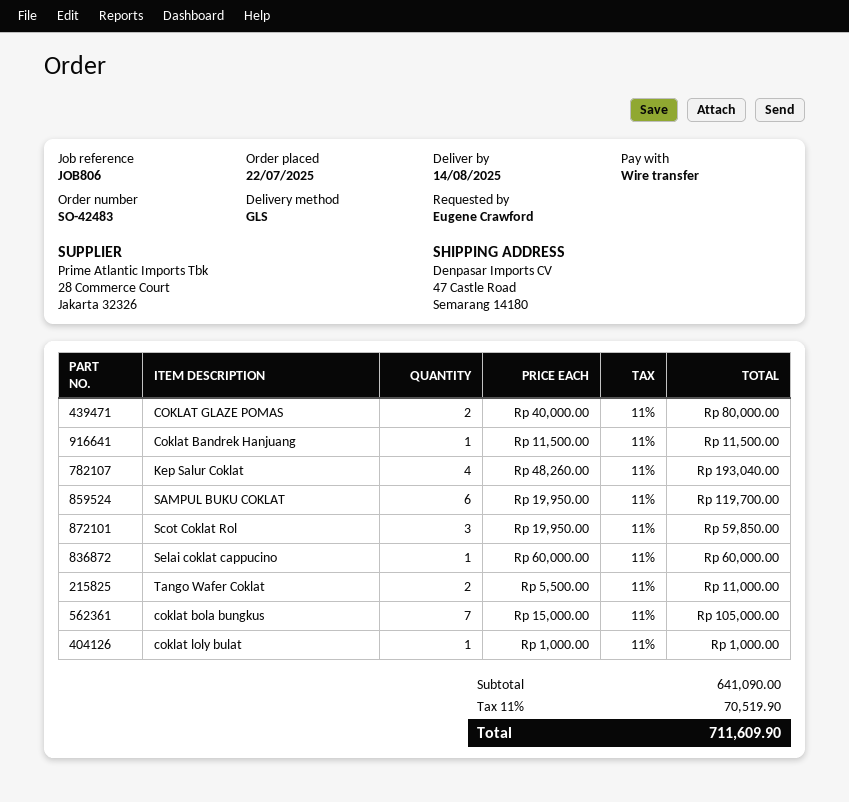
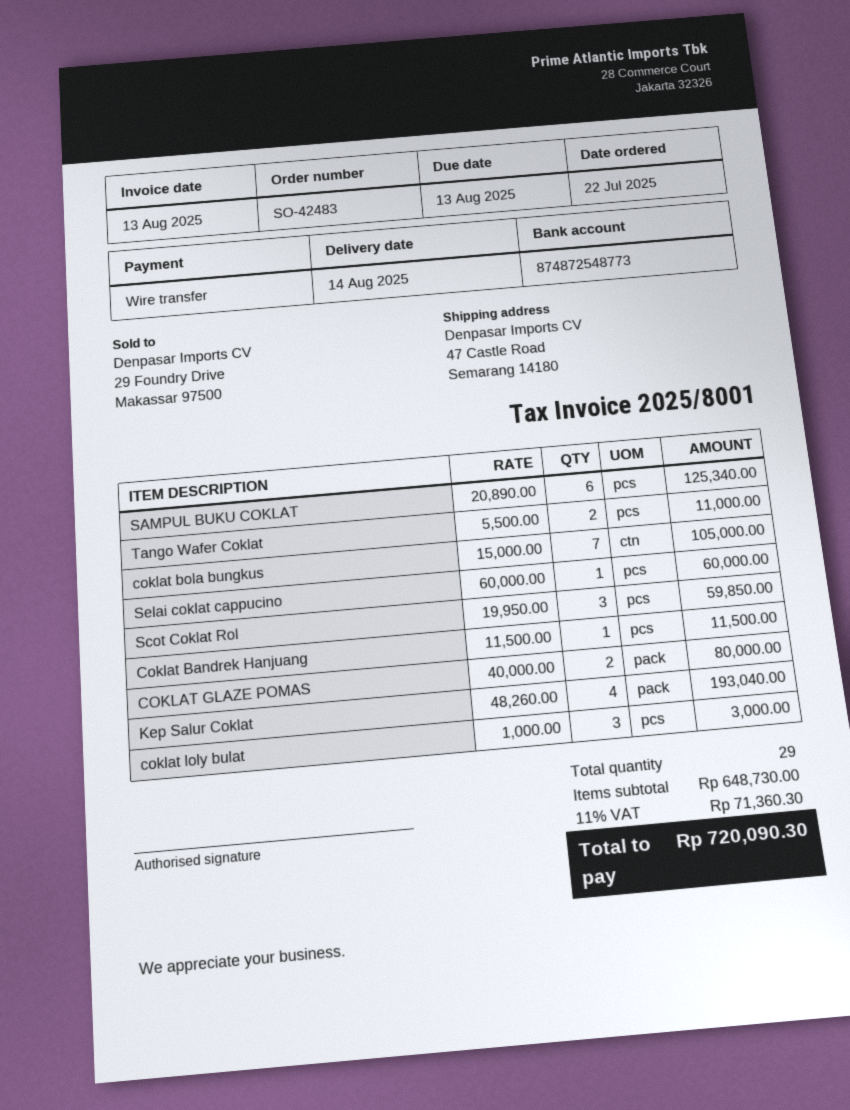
SAMPUL BUKU COKLAT: 6 x 19950.00 = 119700.00 -> 6 x 20890.00 = 125340.00
coklat loly bulat: 1 x 1000.00 = 1000.00 -> 3 x 1000.00 = 3000.00
subtotal: 641090.00 -> 648730.00
tax: 11% = 70519.90 -> 11% = 71360.30
total: 711609.90 -> 720090.30

